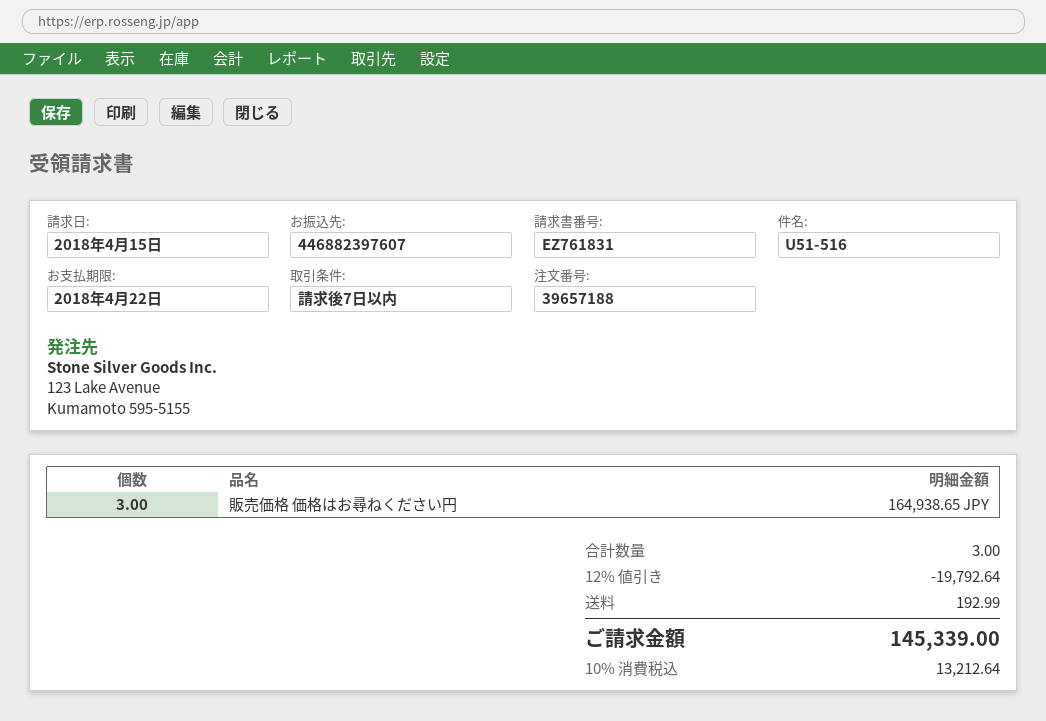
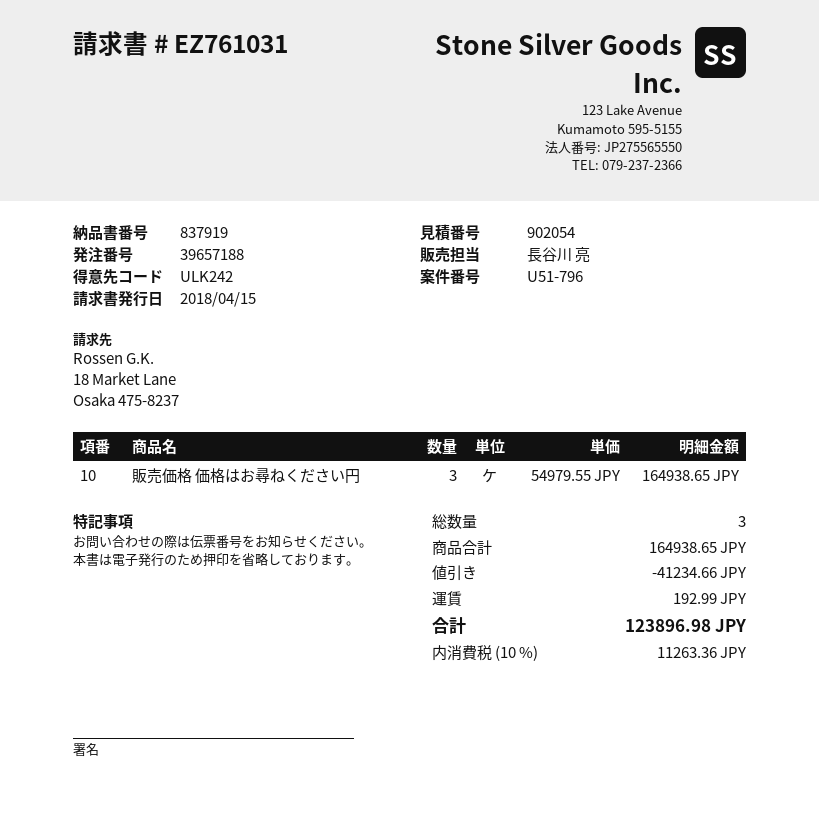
invoice number: EZ761831 -> EZ761031
reference: U51-516 -> U51-796
discount: 19792.64 -> 41234.66
tax: 10% = 13212.64 -> 10% = 11263.36
total: 145339.00 -> 123896.98

